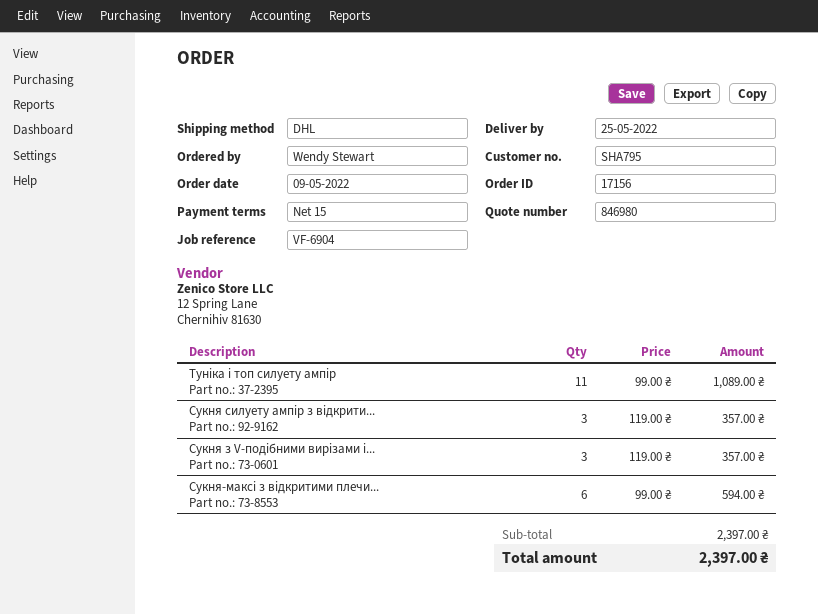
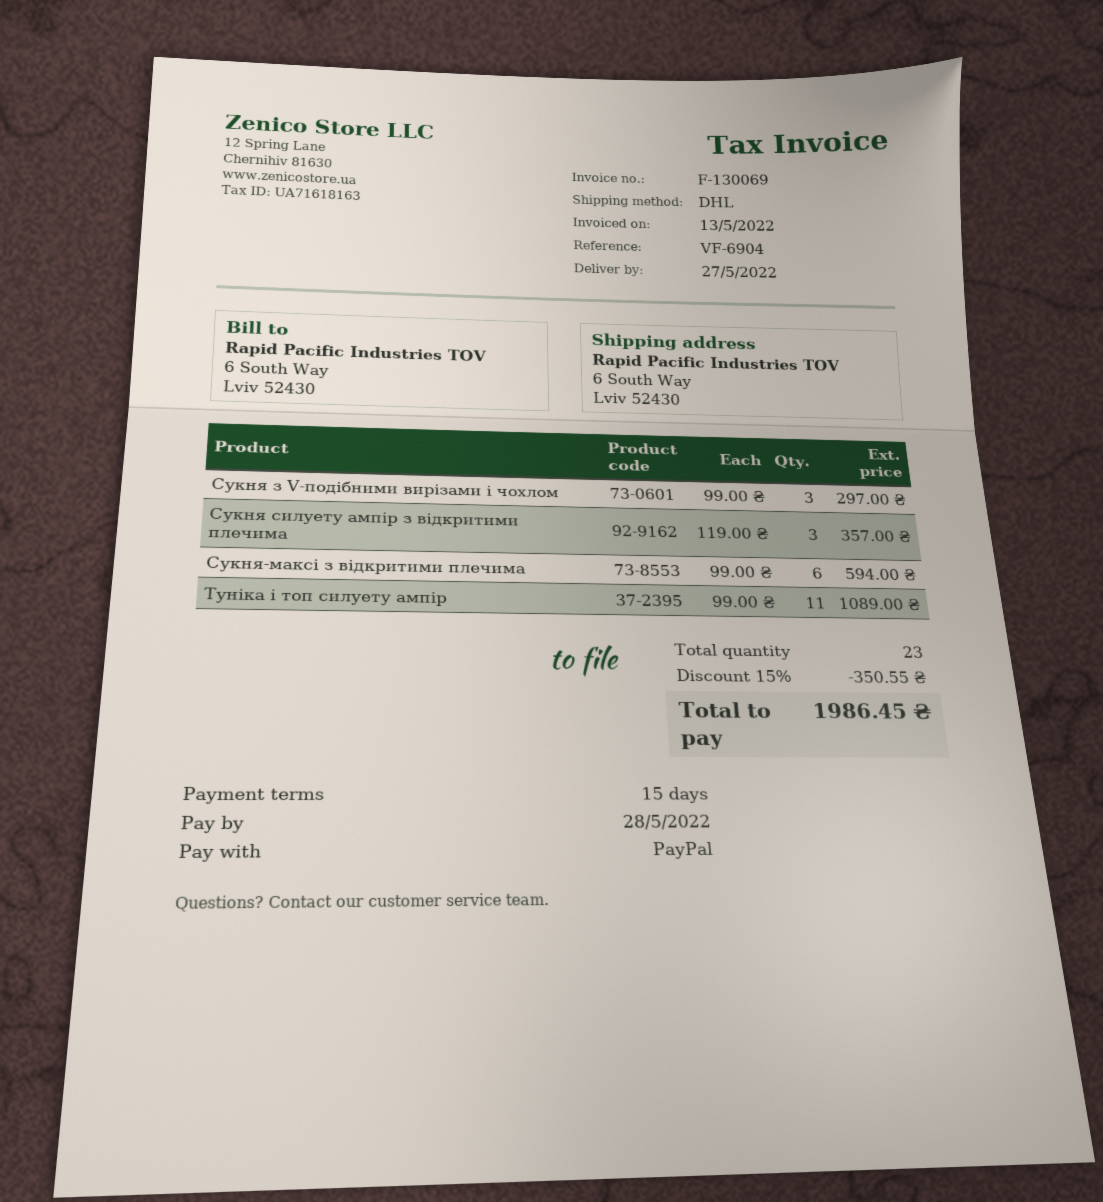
delivery date: 2022-05-25 -> 2022-05-27
Сукня з V-подібними вирізами і...: 3 x 119.00 = 357.00 -> 3 x 99.00 = 297.00
discount: none -> 15% = 350.55
total: 2397.00 -> 1986.45

